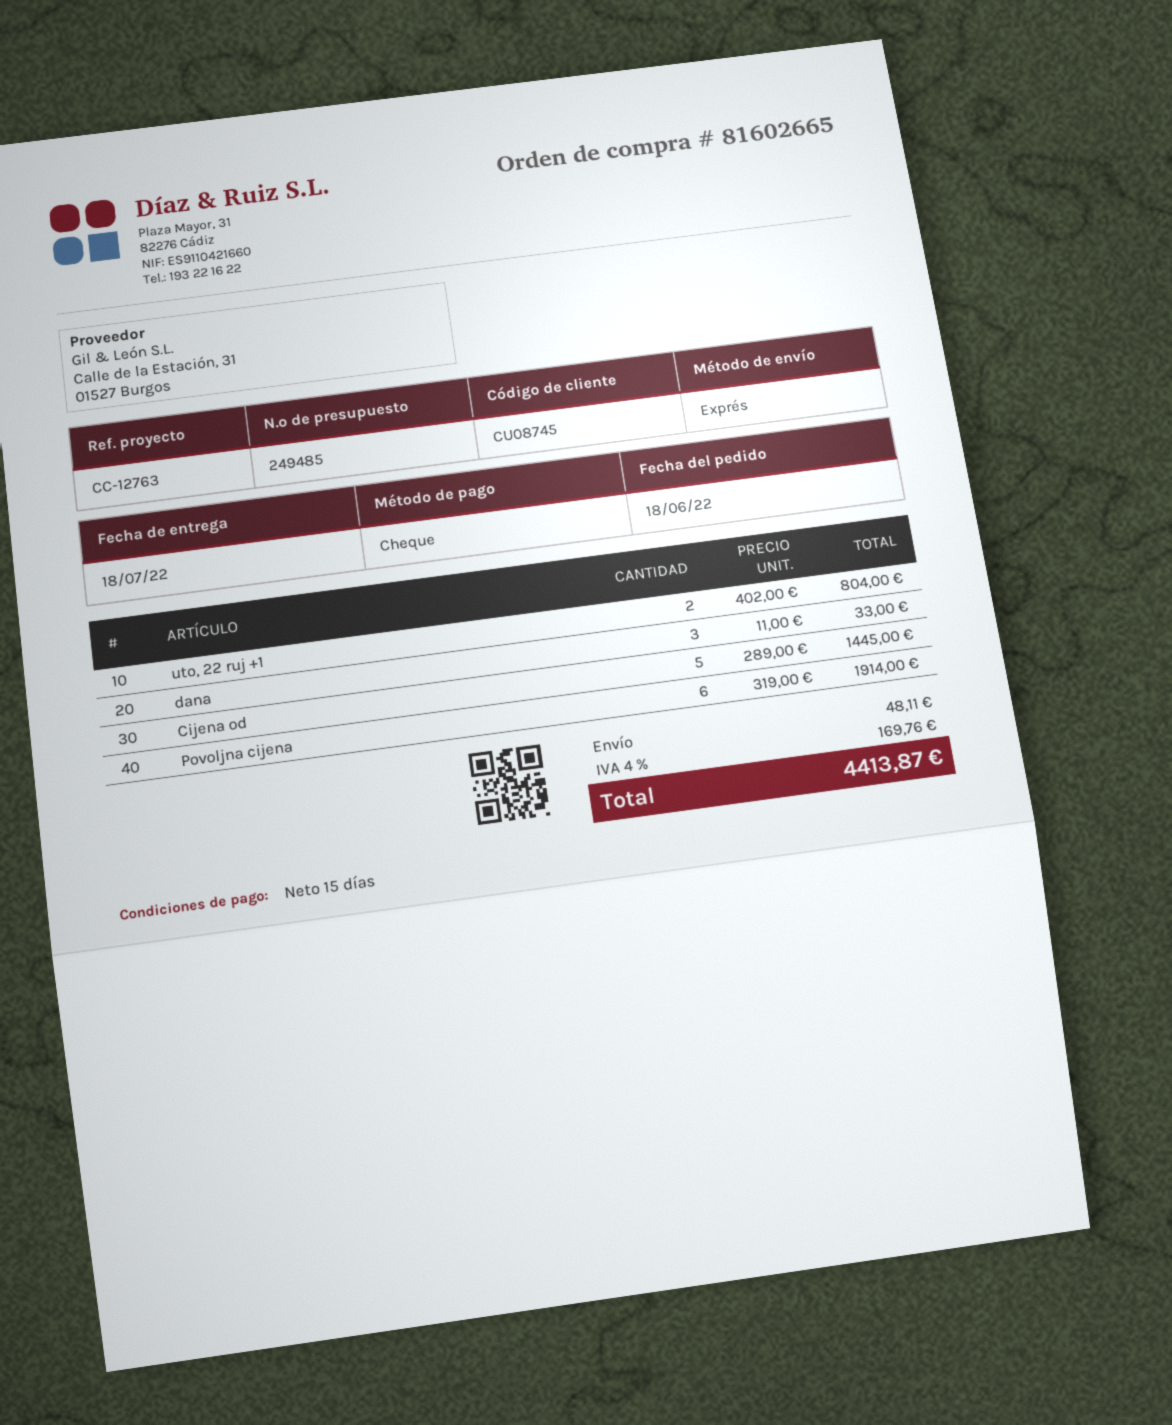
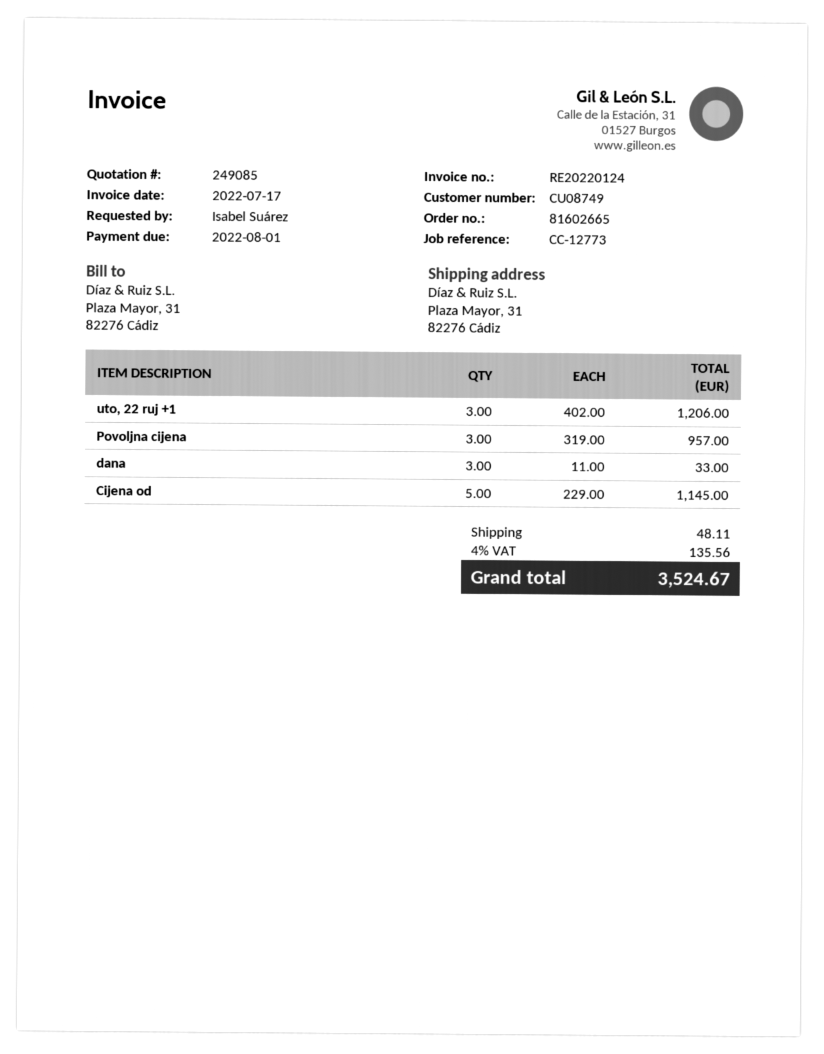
quote number: 249485 -> 249085
customer number: CU08745 -> CU08749
reference: CC-12763 -> CC-12773
uto, 22 ruj +1: 2 x 402.00 = 804.00 -> 3 x 402.00 = 1206.00
Cijena od: 5 x 289.00 = 1445.00 -> 5 x 229.00 = 1145.00
Povoljna cijena: 6 x 319.00 = 1914.00 -> 3 x 319.00 = 957.00
tax: 4% = 169.76 -> 4% = 135.56
total: 4413.87 -> 3524.67

